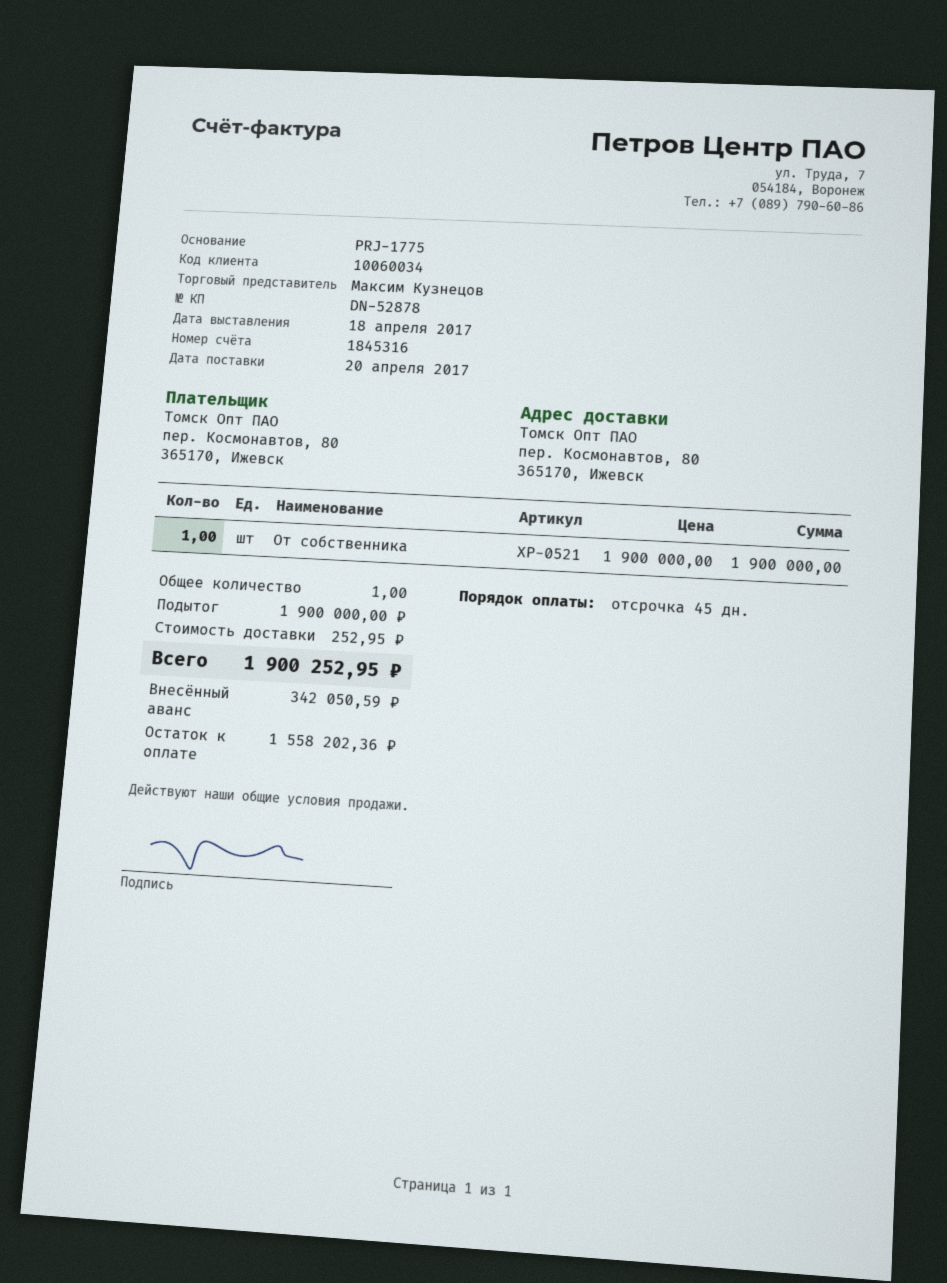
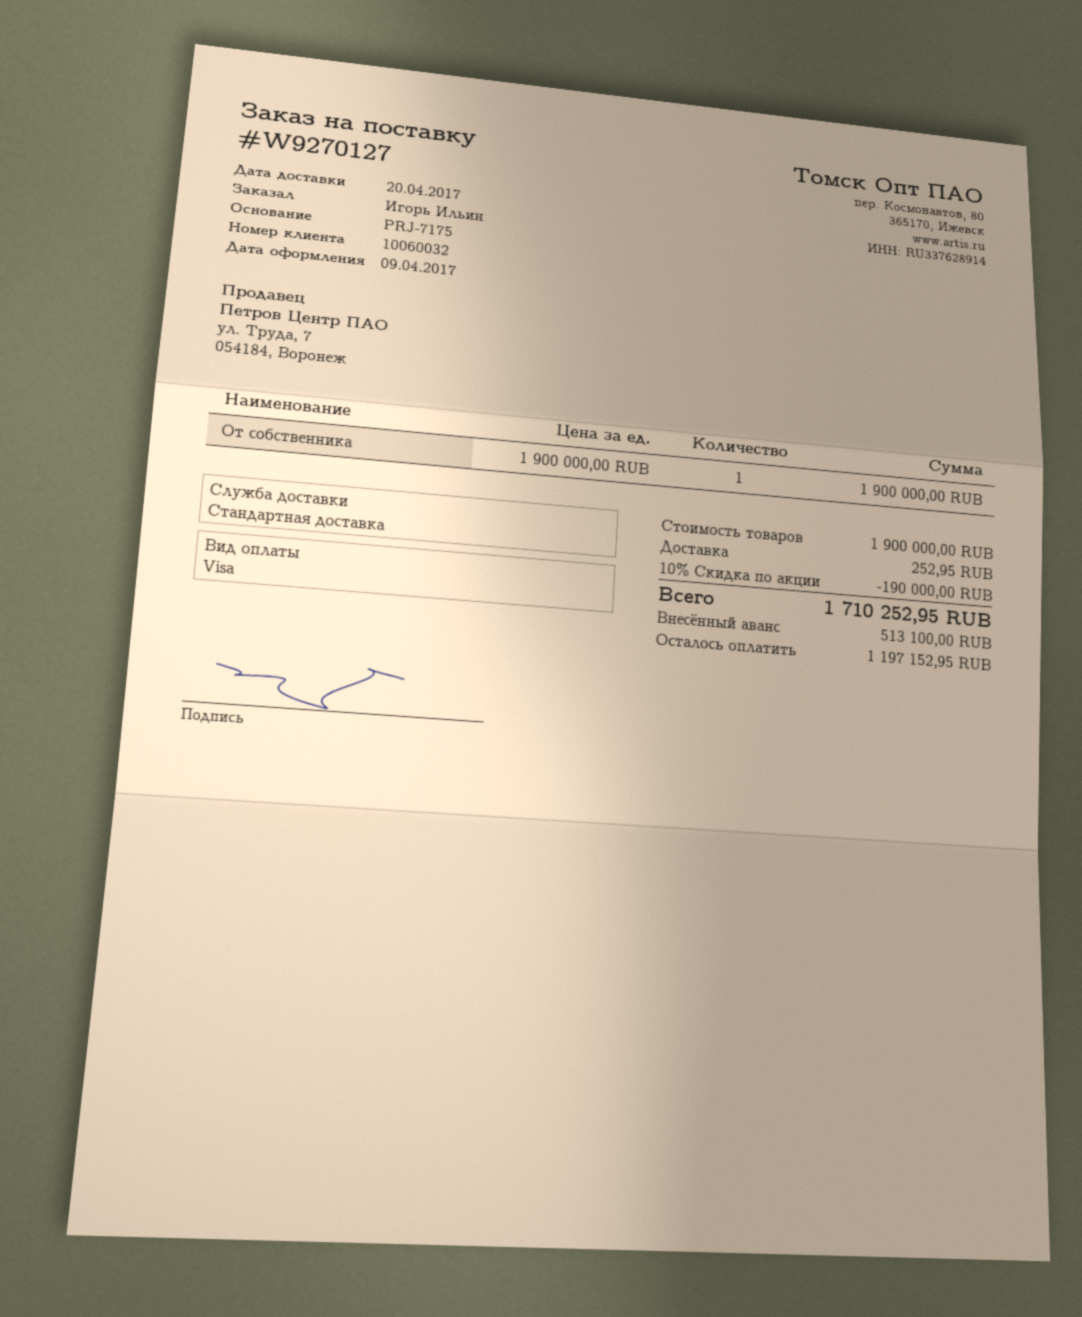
customer number: 10060034 -> 10060032
reference: PRJ-1775 -> PRJ-7175
discount: none -> 10% = 190000.00
total: 1900252.95 -> 1710252.95
deposit: 342050.59 -> 513100.00
balance: 1558202.36 -> 1197152.95

